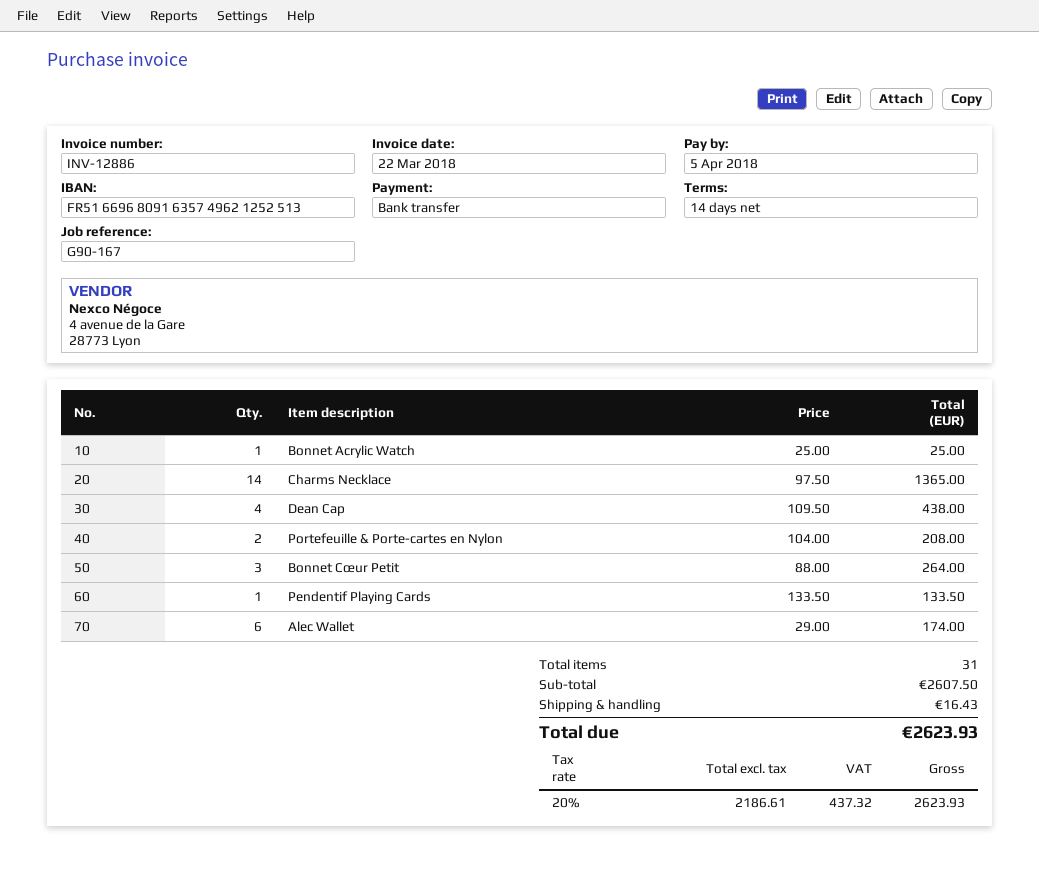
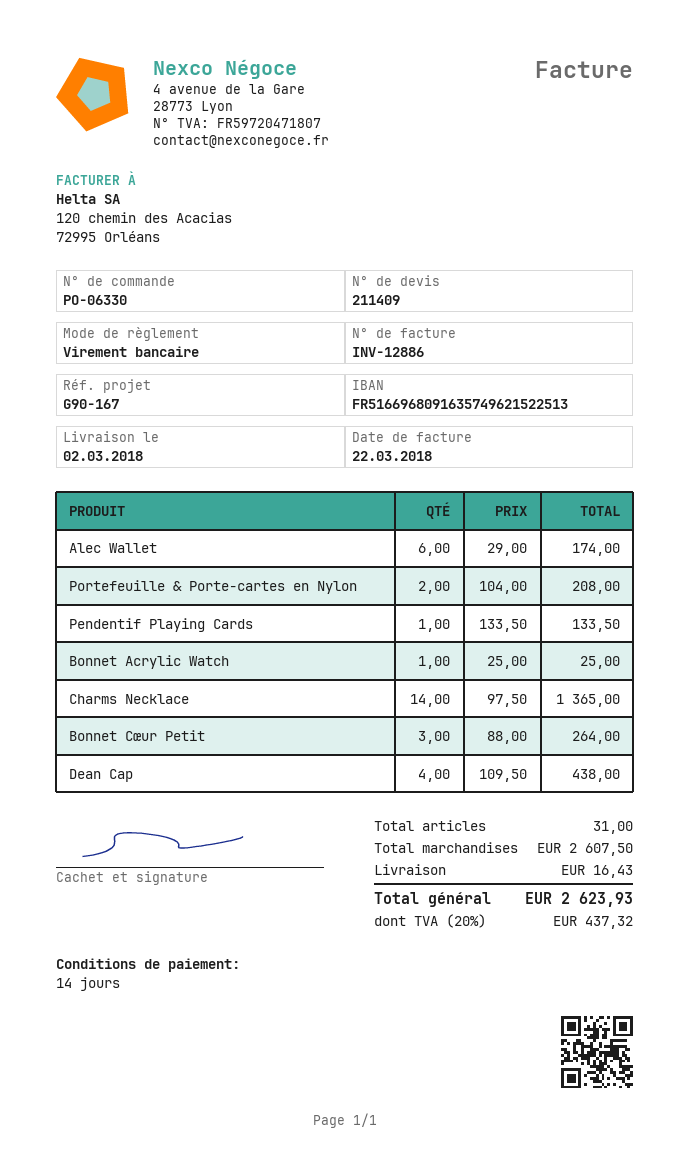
bank account: FR5166968091635749621252513 -> FR5166968091635749621522513

